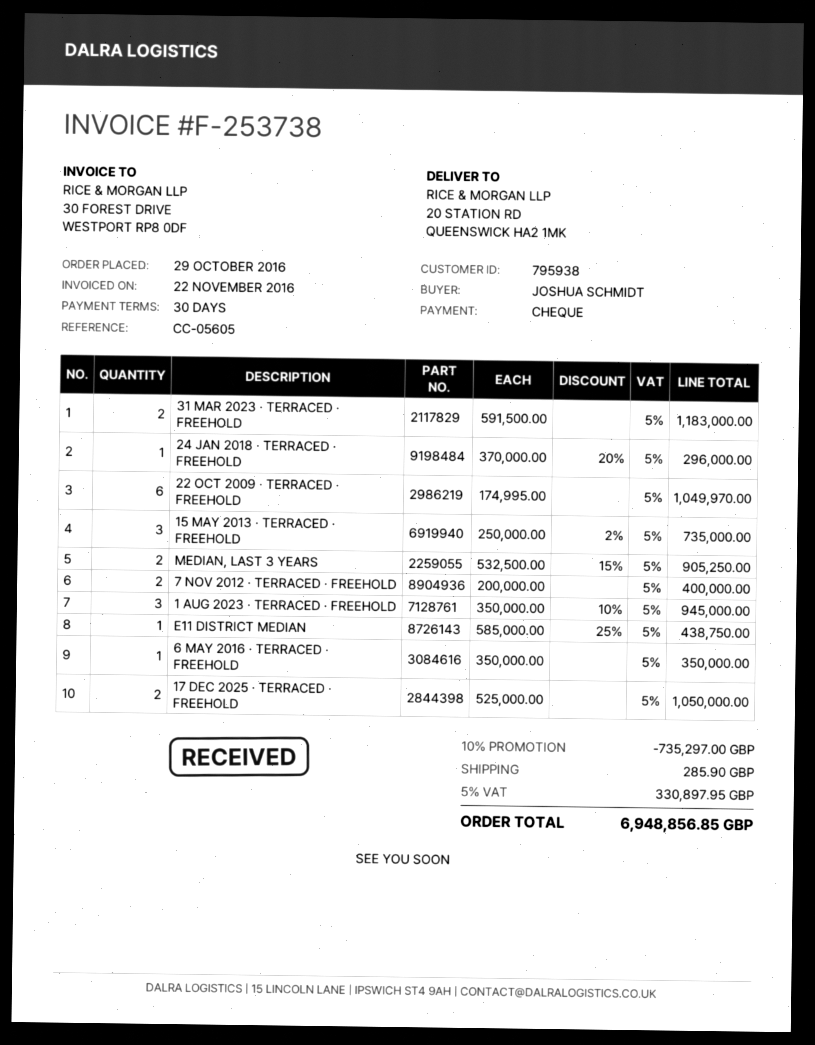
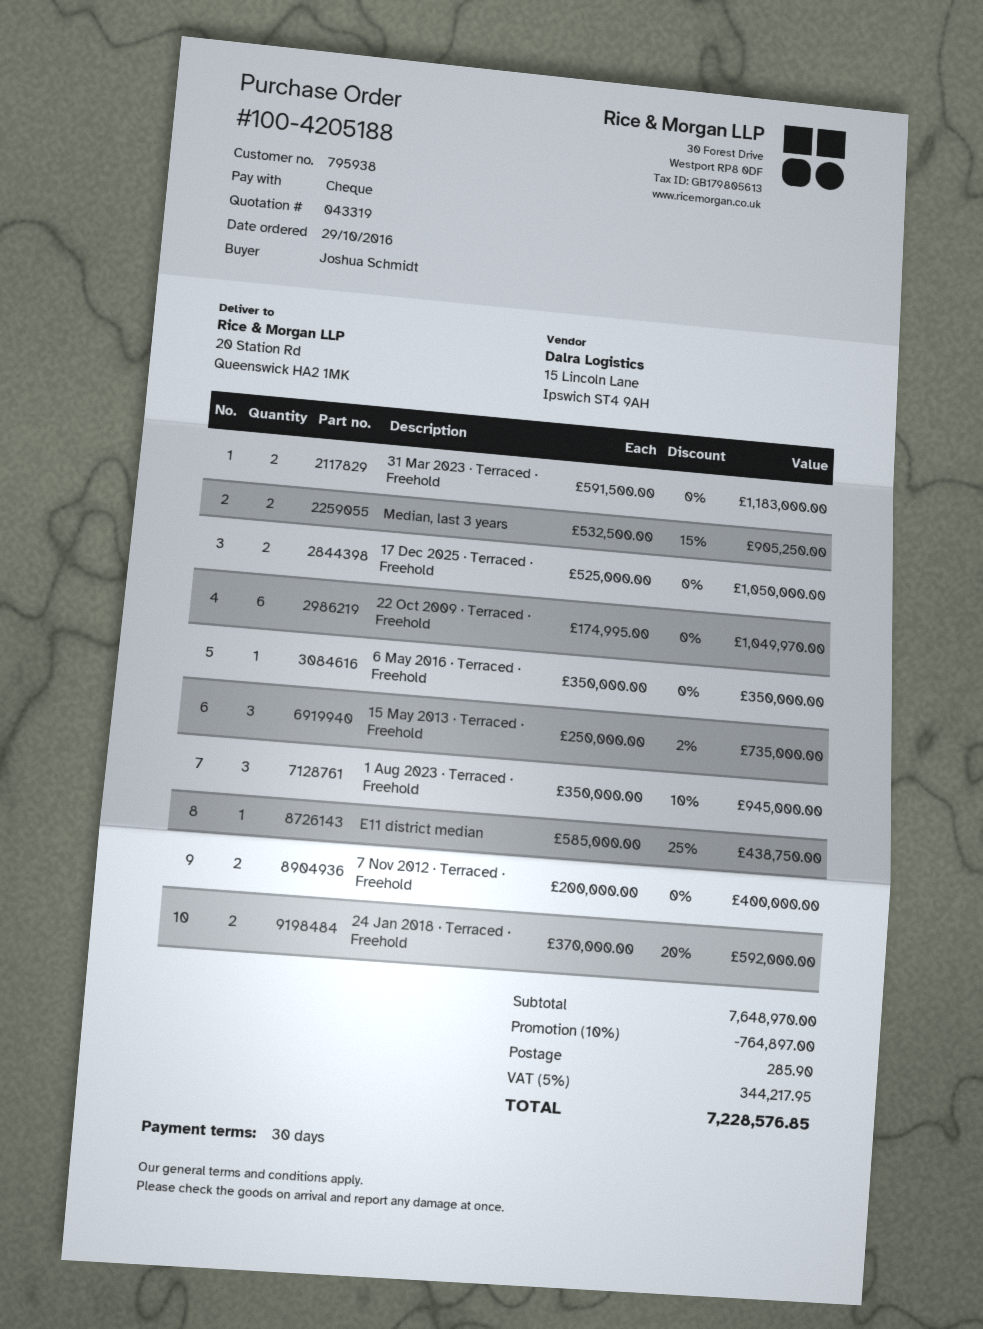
24 JAN 2018 · TERRACED · FREEHOLD: 1 x 370000.00 - 20% = 296000.00 -> 2 x 370000.00 - 20% = 592000.00
discount: 10% = 735297.00 -> 10% = 764897.00
tax: 5% = 330897.95 -> 5% = 344217.95
total: 6948856.85 -> 7228576.85

